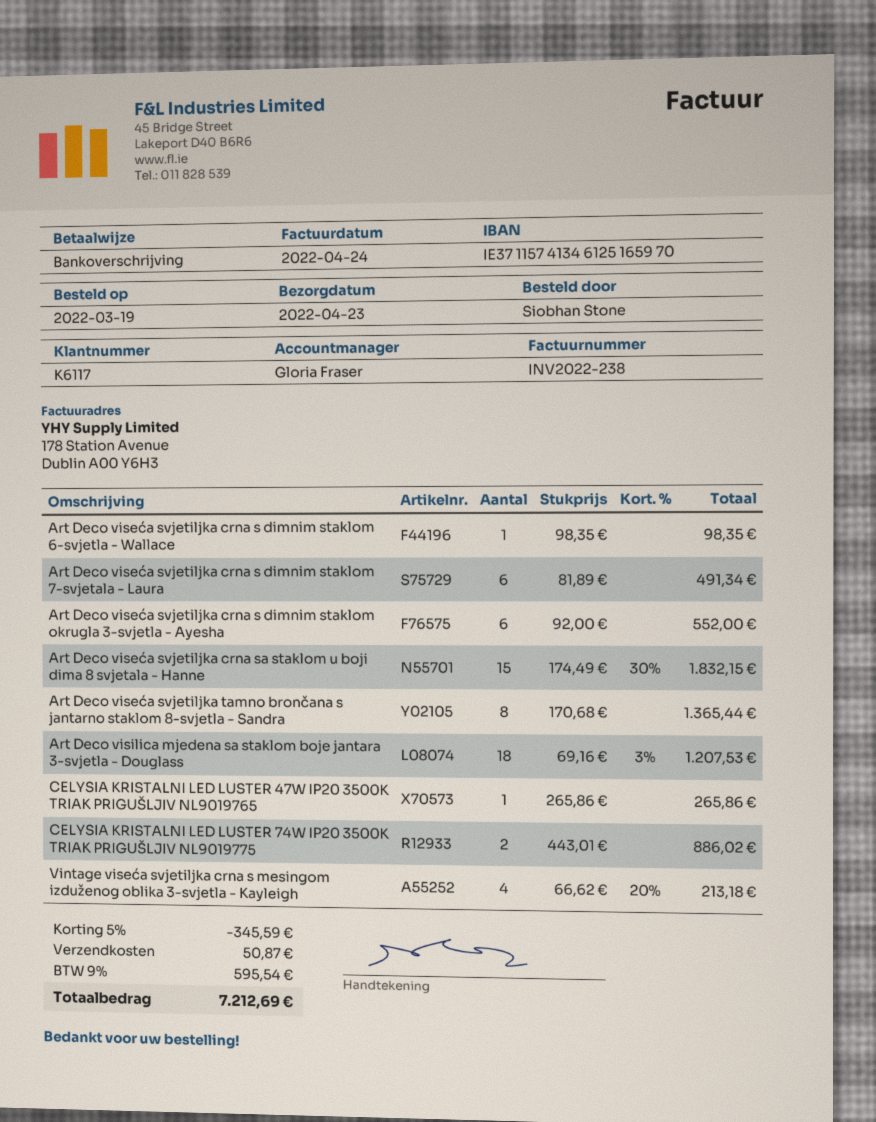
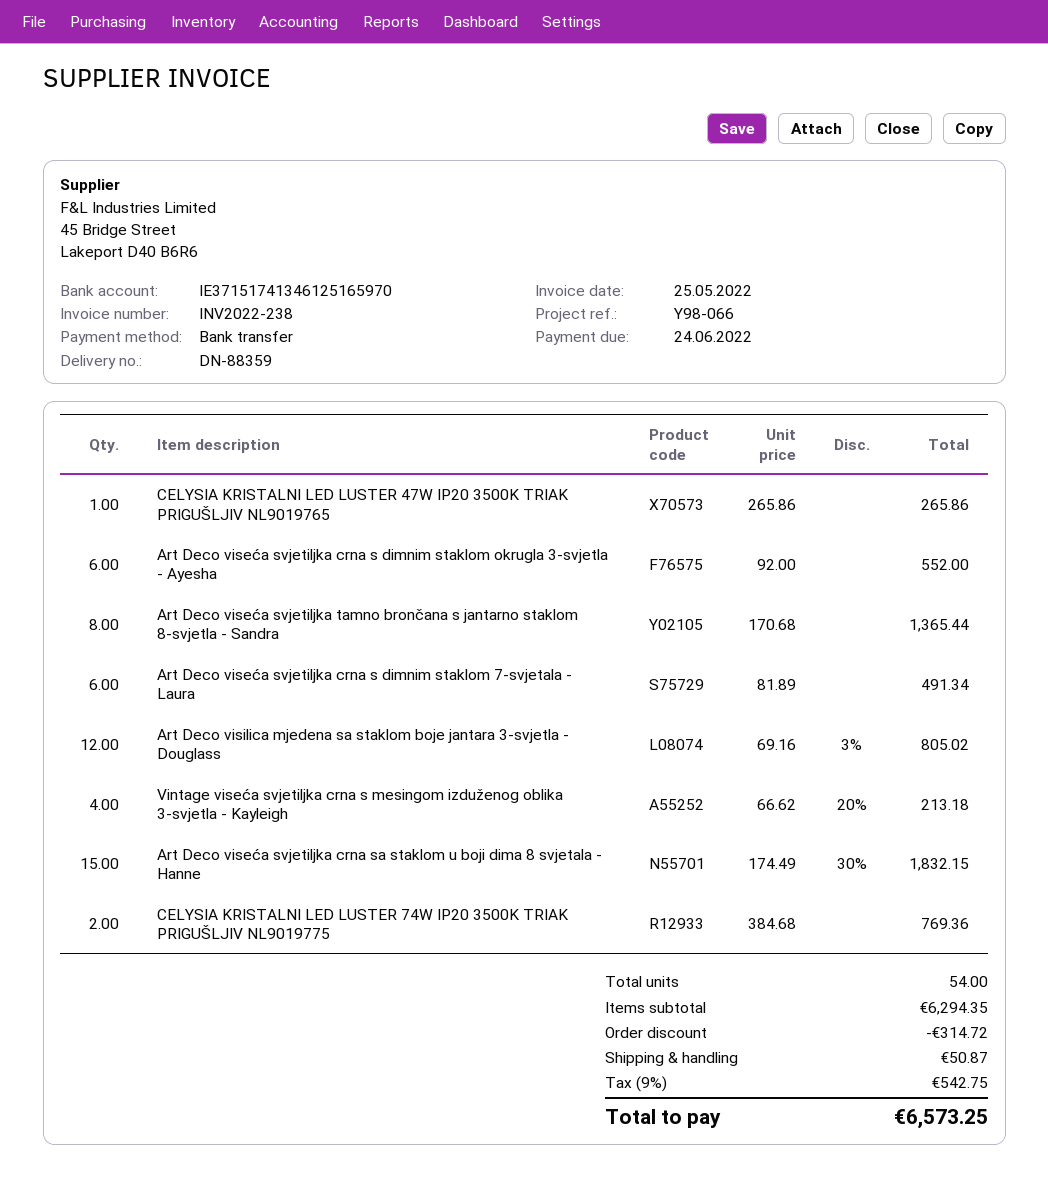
invoice date: 2022-04-24 -> 2022-05-25
bank account: IE37115741346125165970 -> IE37151741346125165970
Art Deco viseća svjetiljka crna s dimnim staklom 6-svjetla - Wallace: 1 x 98.35 = 98.35 -> none
Art Deco visilica mjedena sa staklom boje jantara 3-svjetla - Douglass: 18 x 69.16 - 3% = 1207.53 -> 12 x 69.16 - 3% = 805.02
CELYSIA KRISTALNI LED LUSTER 74W IP20 3500K TRIAK PRIGUŠLJIV NL9019775: 2 x 443.01 = 886.02 -> 2 x 384.68 = 769.36
discount: 345.59 -> 314.72
tax: 9% = 595.54 -> 9% = 542.75
total: 7212.69 -> 6573.25

